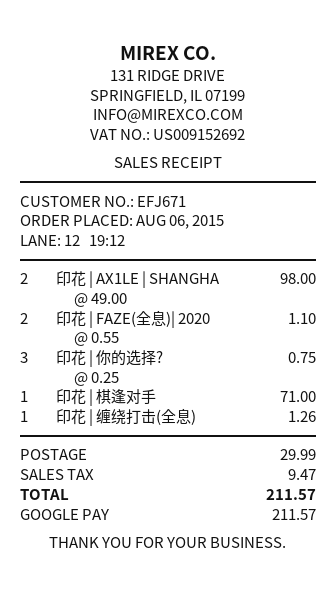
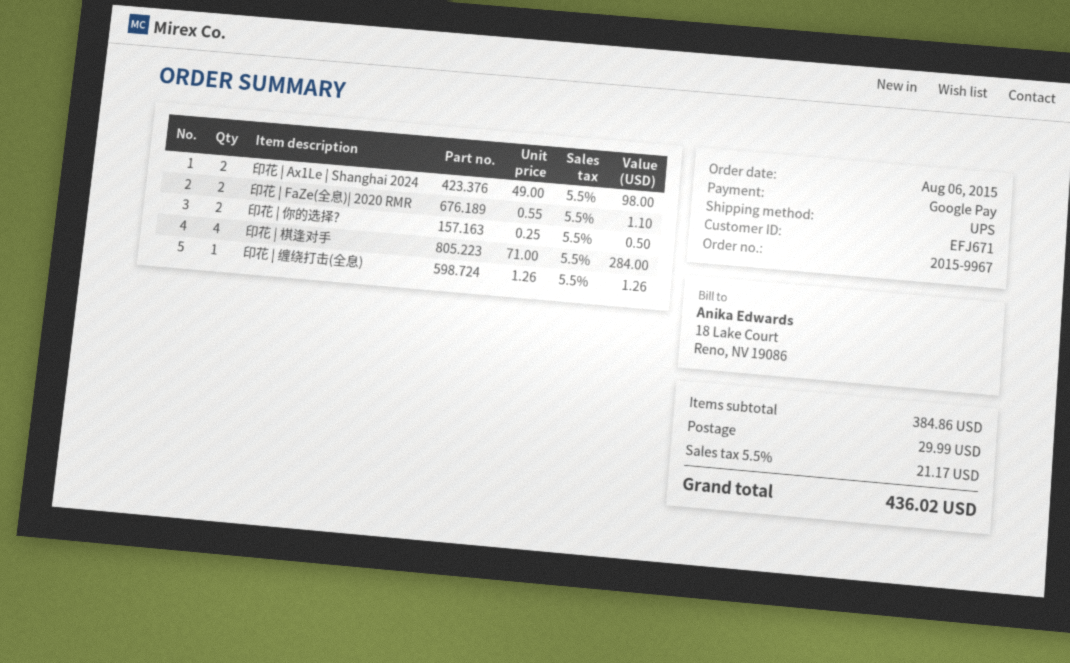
印花 | 你的选择?: 3 x 0.25 = 0.75 -> 2 x 0.25 = 0.50
印花 | 棋逢对手: 1 x 71.00 = 71.00 -> 4 x 71.00 = 284.00
tax: 9.47 -> 21.17
total: 211.57 -> 436.02

